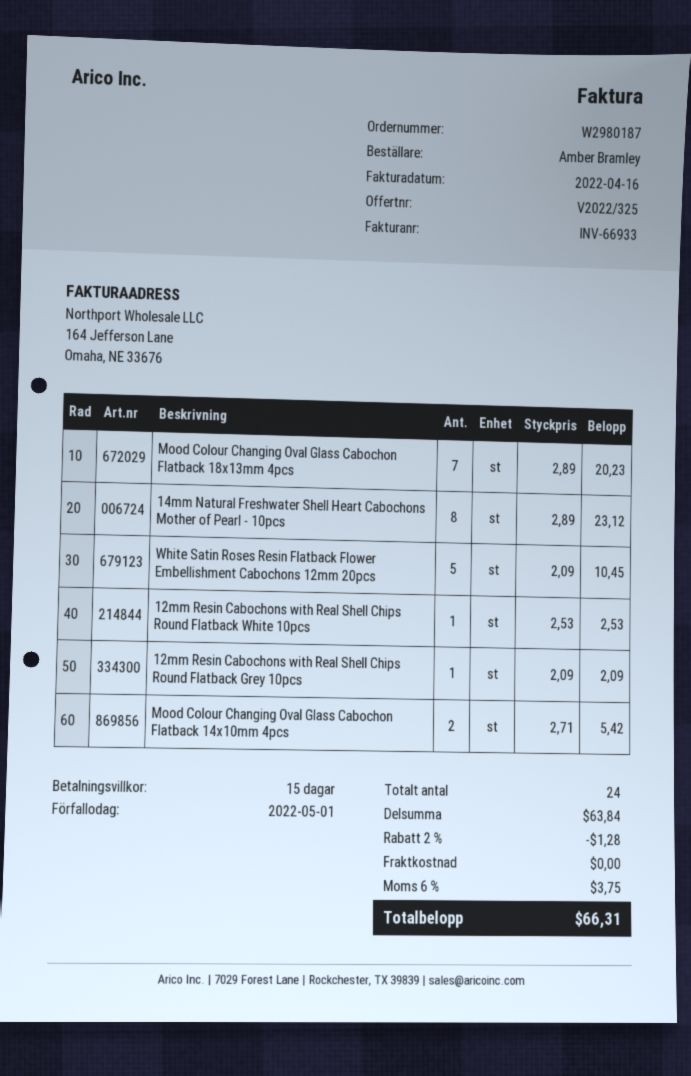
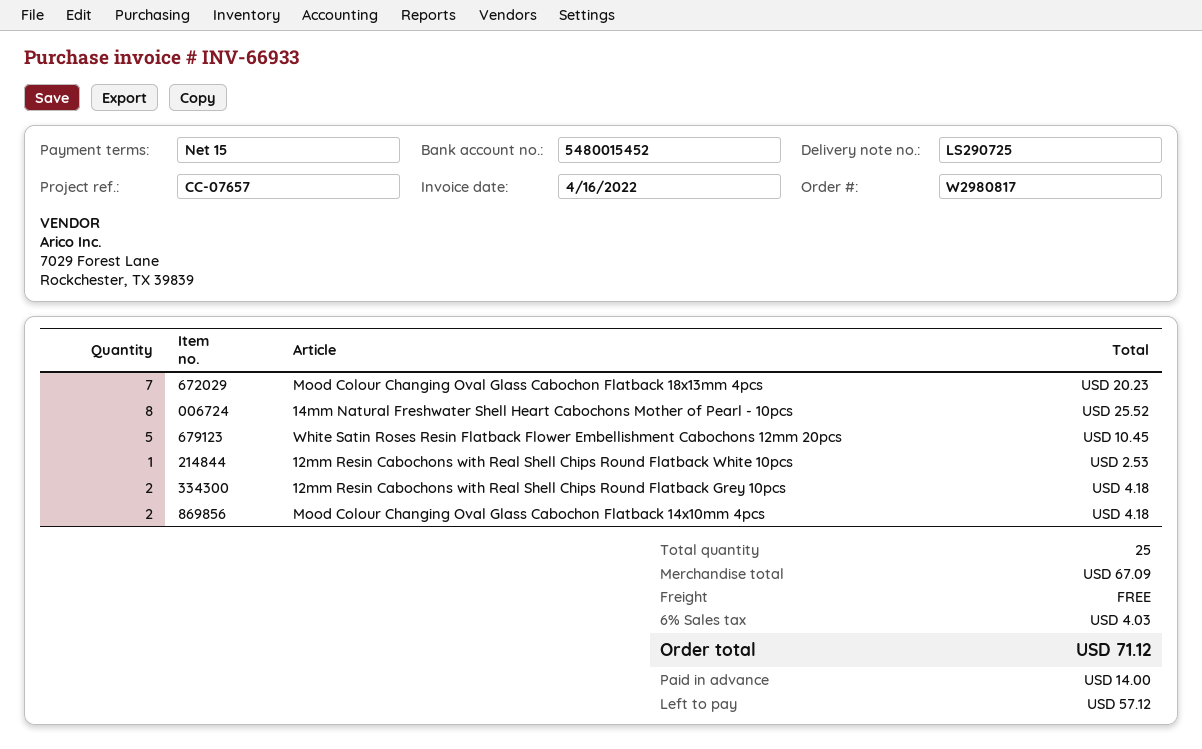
order number: W2980187 -> W2980817
14mm Natural Freshwater Shell Heart Cabochons Mother of Pearl - 10pcs: 8 for 23.12 -> 8 for 25.52
12mm Resin Cabochons with Real Shell Chips Round Flatback Grey 10pcs: 1 for 2.09 -> 2 for 4.18
Mood Colour Changing Oval Glass Cabochon Flatback 14x10mm 4pcs: 2 for 5.42 -> 2 for 4.18
total quantity: 24 -> 25
subtotal: 63.84 -> 67.09
discount: 2% = 1.28 -> none
tax: 6% = 3.75 -> 6% = 4.03
total: 66.31 -> 71.12

